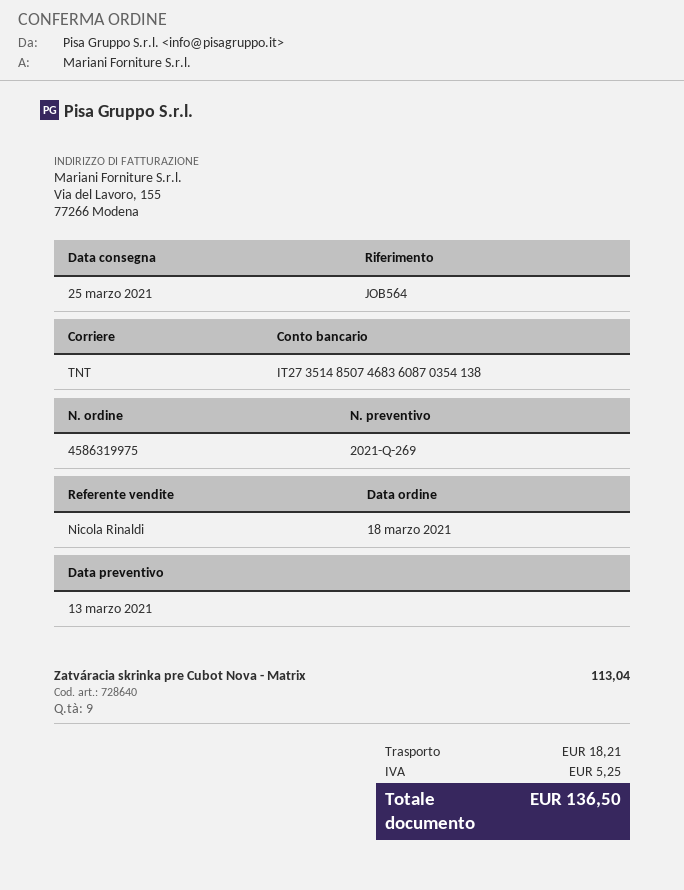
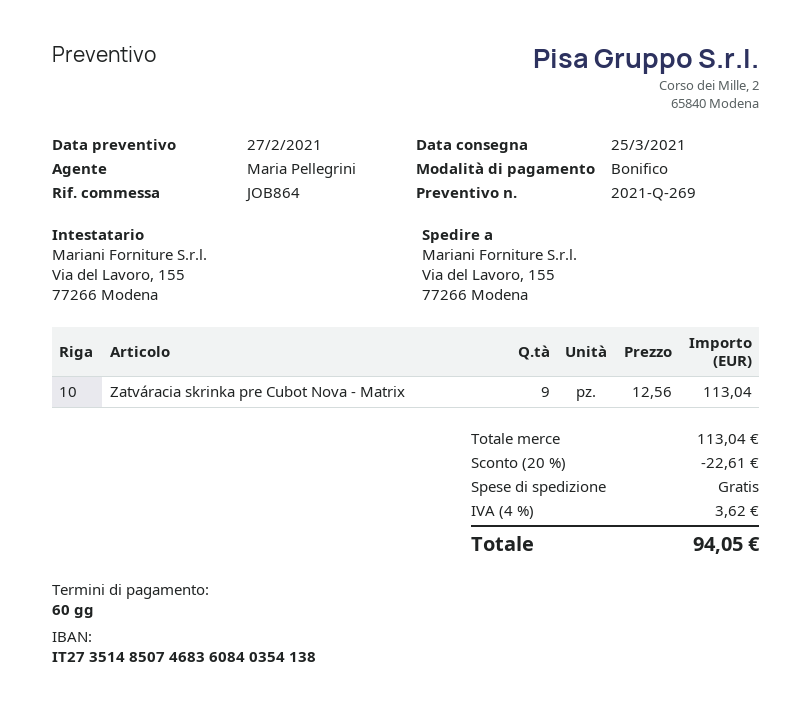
quote date: 2021-03-13 -> 2021-02-27
reference: JOB564 -> JOB864
sales rep: Nicola Rinaldi -> Maria Pellegrini
bank account: IT2735148507468360870354138 -> IT2735148507468360840354138
discount: none -> 20% = 22.61
shipping: 18.21 -> 0.00
tax: 5.25 -> 3.62
total: 136.50 -> 94.05

